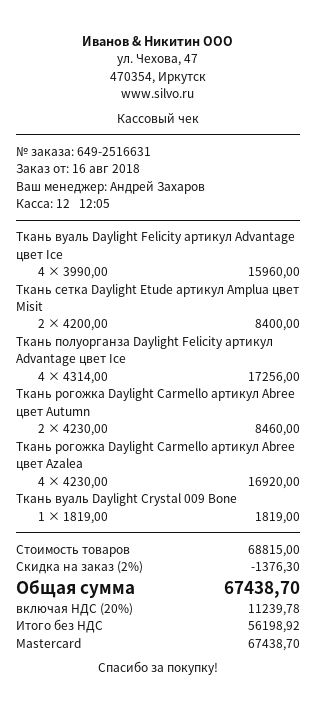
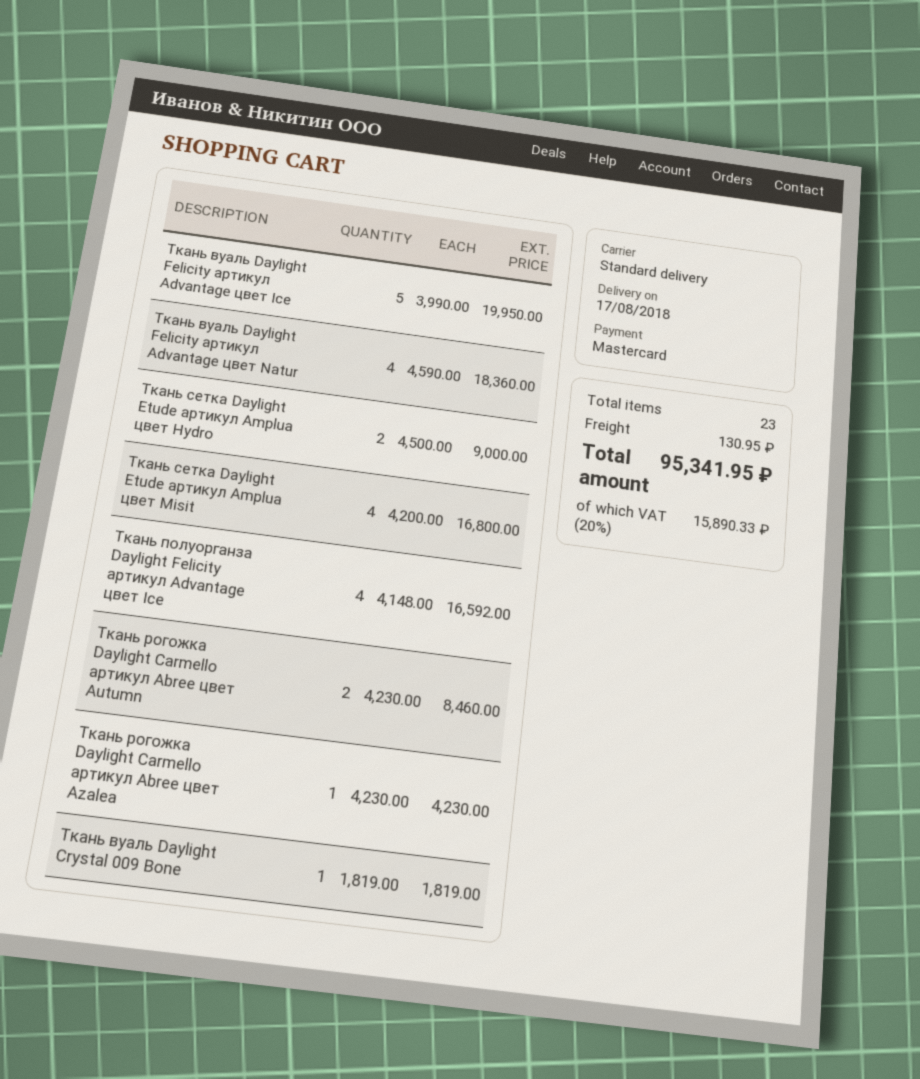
Ткань вуаль Daylight Felicity артикул Advantage цвет Ice: 4 x 3990.00 = 15960.00 -> 5 x 3990.00 = 19950.00
Ткань сетка Daylight Etude артикул Amplua цвет Misit: 2 x 4200.00 = 8400.00 -> 4 x 4200.00 = 16800.00
Ткань полуорганза Daylight Felicity артикул Advantage цвет Ice: 4 x 4314.00 = 17256.00 -> 4 x 4148.00 = 16592.00
Ткань рогожка Daylight Carmello артикул Abree цвет Azalea: 4 x 4230.00 = 16920.00 -> 1 x 4230.00 = 4230.00
Ткань вуаль Daylight Felicity артикул Advantage цвет Natur: none -> 4 x 4590.00 = 18360.00
Ткань сетка Daylight Etude артикул Amplua цвет Hydro: none -> 2 x 4500.00 = 9000.00
discount: 2% = 1376.30 -> none
shipping: none -> 130.95
tax: 20% = 11239.78 -> 20% = 15890.33
total: 67438.70 -> 95341.95

